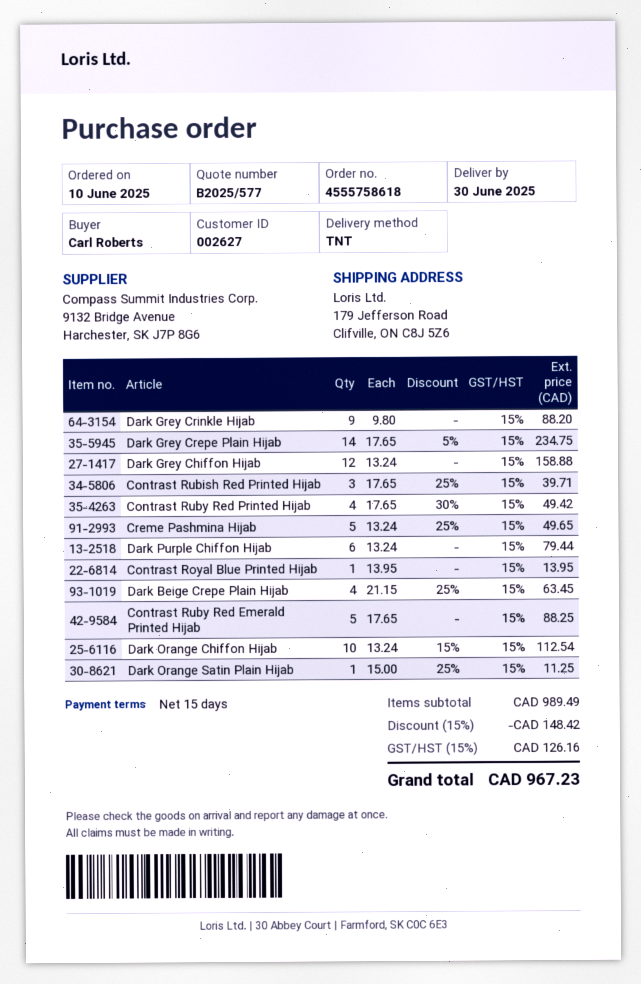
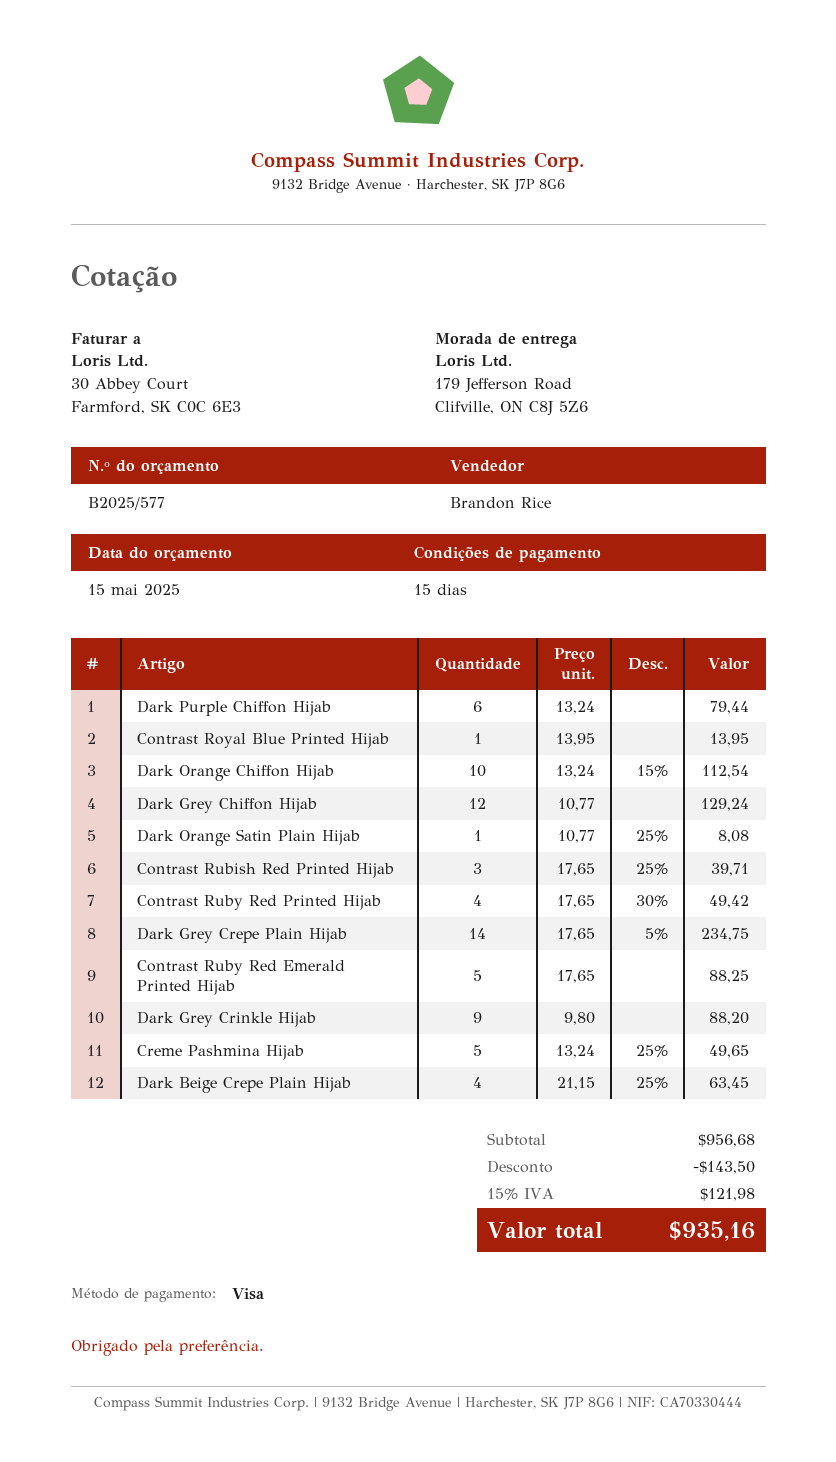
Dark Grey Chiffon Hijab: 12 x 13.24 = 158.88 -> 12 x 10.77 = 129.24
Dark Orange Satin Plain Hijab: 1 x 15.00 - 25% = 11.25 -> 1 x 10.77 - 25% = 8.08
subtotal: 989.49 -> 956.68
discount: 148.42 -> 143.50
tax: 15% = 126.16 -> 15% = 121.98
total: 967.23 -> 935.16

